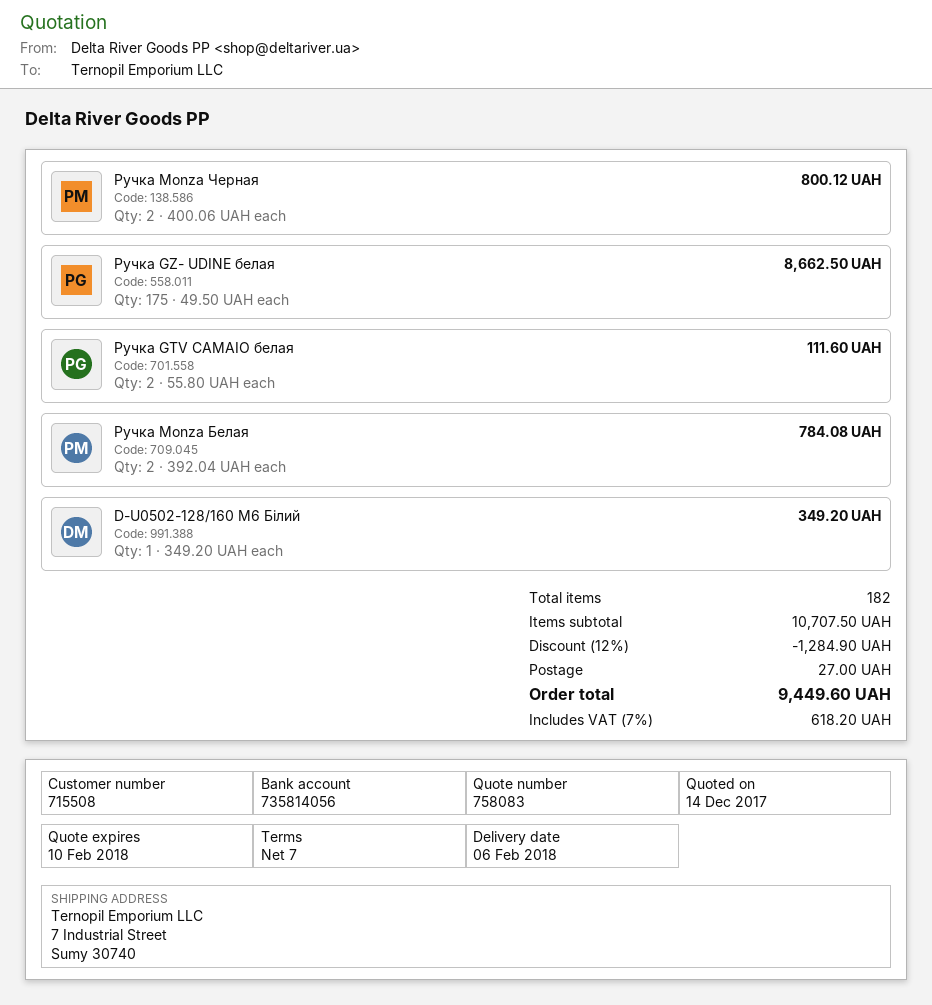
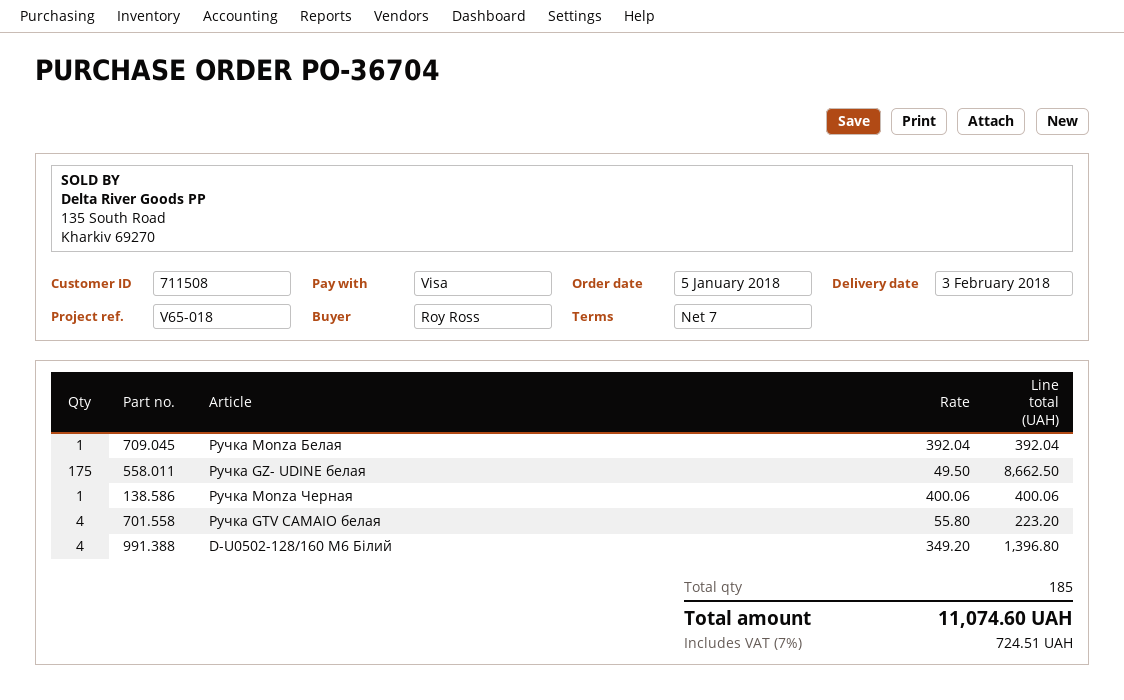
delivery date: 2018-02-06 -> 2018-02-03
customer number: 715508 -> 711508
Ручка Monza Черная: 2 x 400.06 = 800.12 -> 1 x 400.06 = 400.06
Ручка GTV CAMAIO белая: 2 x 55.80 = 111.60 -> 4 x 55.80 = 223.20
Ручка Monza Белая: 2 x 392.04 = 784.08 -> 1 x 392.04 = 392.04
D-U0502-128/160 M6 Білий: 1 x 349.20 = 349.20 -> 4 x 349.20 = 1396.80
total quantity: 182 -> 185
discount: 12% = 1284.90 -> none
shipping: 27.00 -> none
tax: 7% = 618.20 -> 7% = 724.51
total: 9449.60 -> 11074.60

